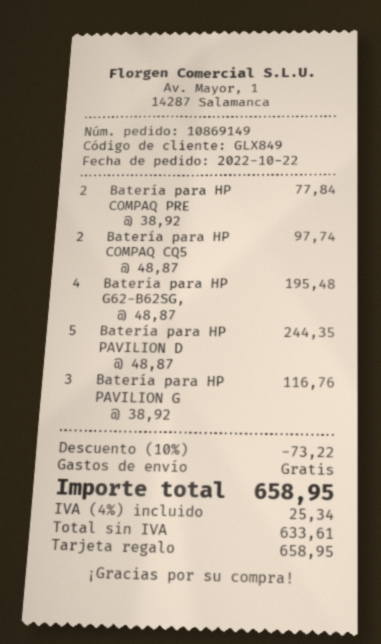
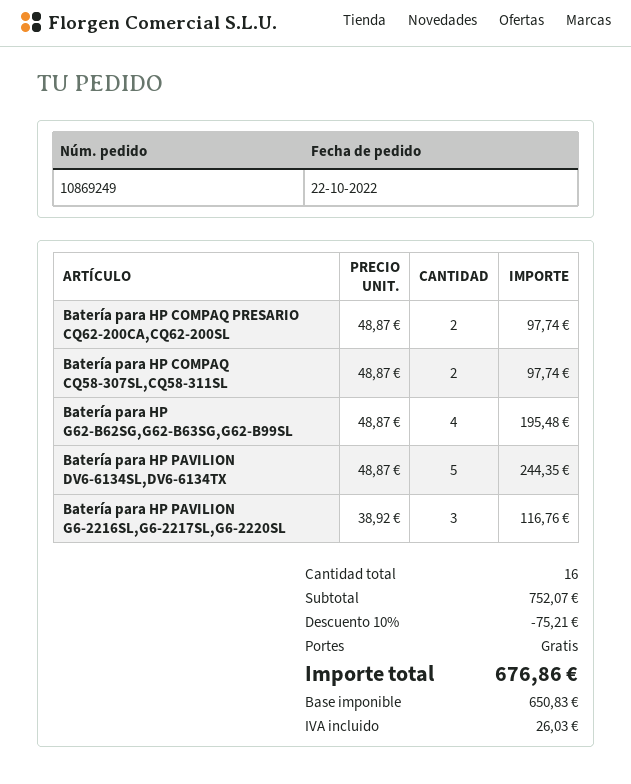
order number: 10869149 -> 10869249
Batería para HP COMPAQ PRE: 2 x 38.92 = 77.84 -> 2 x 48.87 = 97.74
discount: 10% = 73.22 -> 10% = 75.21
net: 633.61 -> 650.83
tax: 25.34 -> 26.03
total: 658.95 -> 676.86

